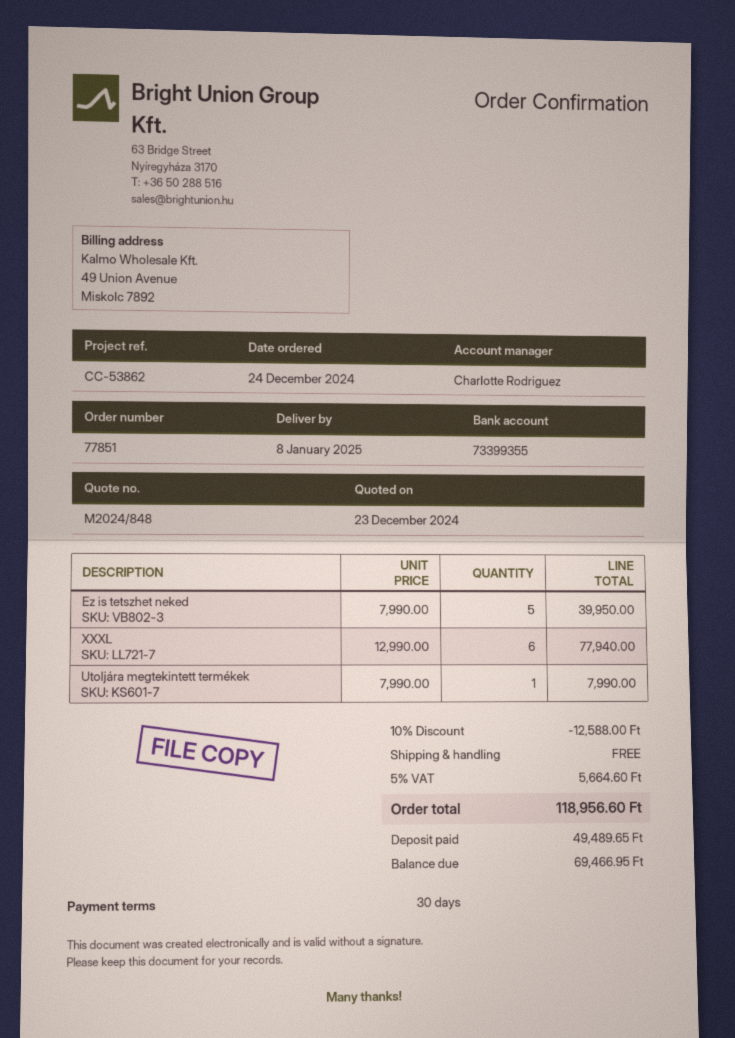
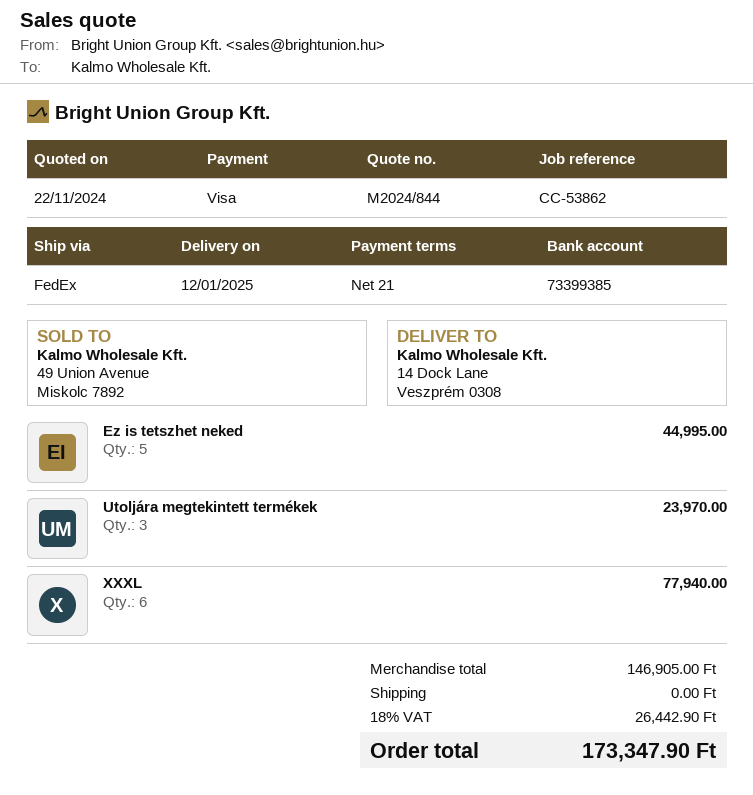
quote number: M2024/848 -> M2024/844
quote date: 2024-12-23 -> 2024-11-22
delivery date: 2025-01-08 -> 2025-01-12
payment terms: 30 days -> 21 days
bank account: 73399355 -> 73399385
Ez is tetszhet neked: 5 for 39950.00 -> 5 for 44995.00
Utoljára megtekintett termékek: 1 for 7990.00 -> 3 for 23970.00
discount: 10% = 12588.00 -> none
tax: 5% = 5664.60 -> 18% = 26442.90
total: 118956.60 -> 173347.90

